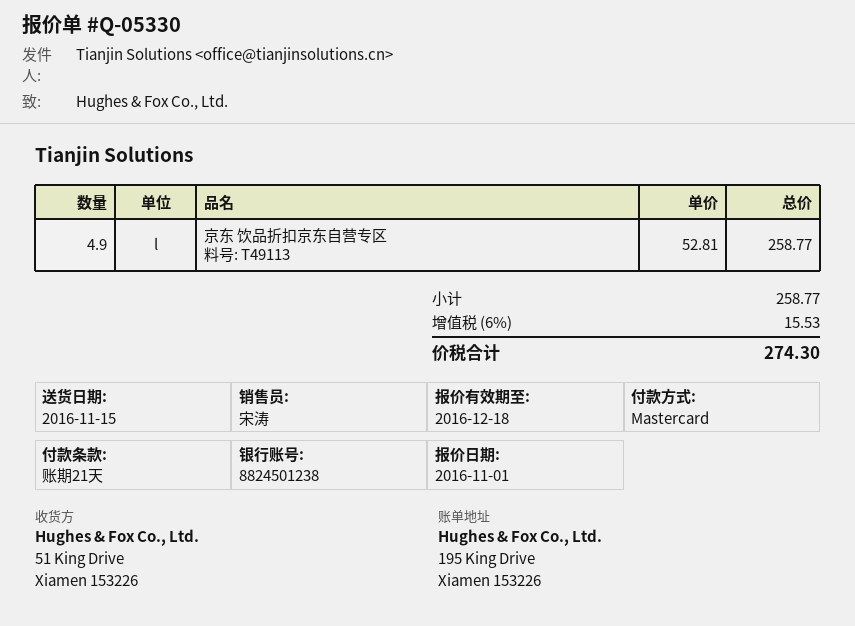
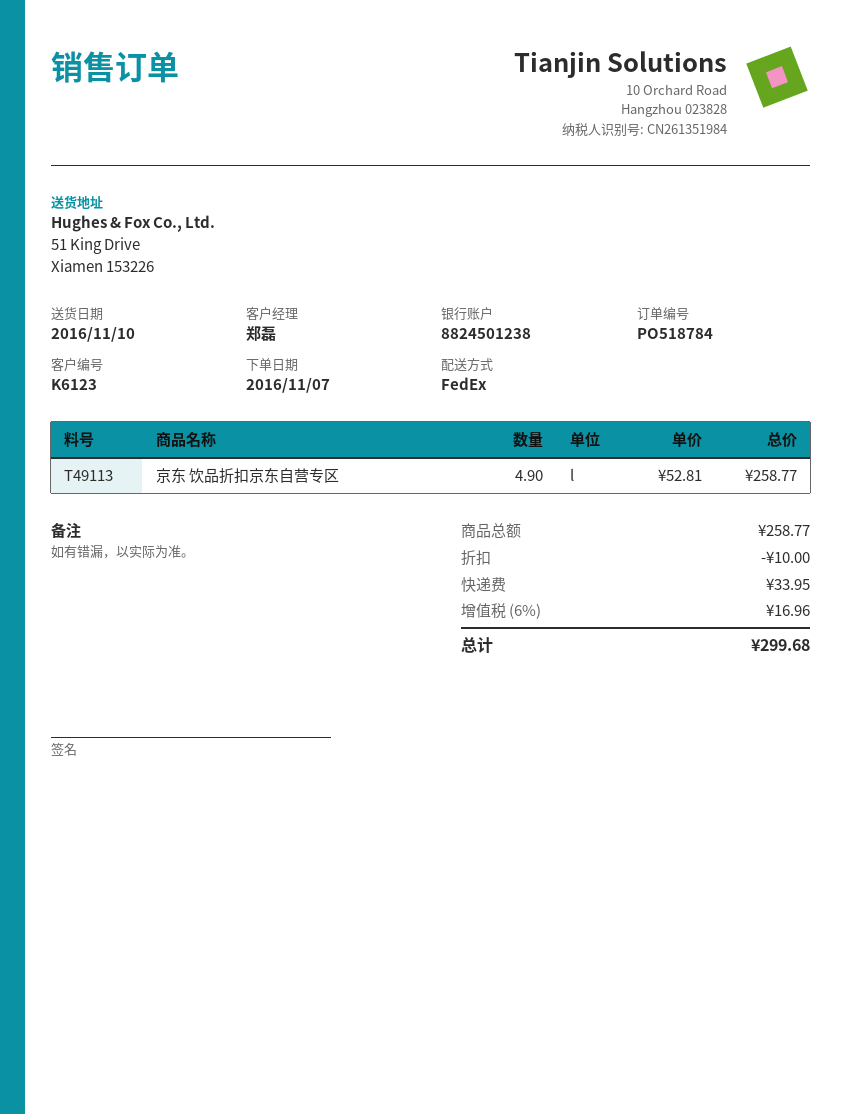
delivery date: 2016-11-15 -> 2016-11-10
sales rep: 宋涛 -> 郑磊
discount: none -> 10.00
shipping: none -> 33.95
tax: 6% = 15.53 -> 6% = 16.96
total: 274.30 -> 299.68

